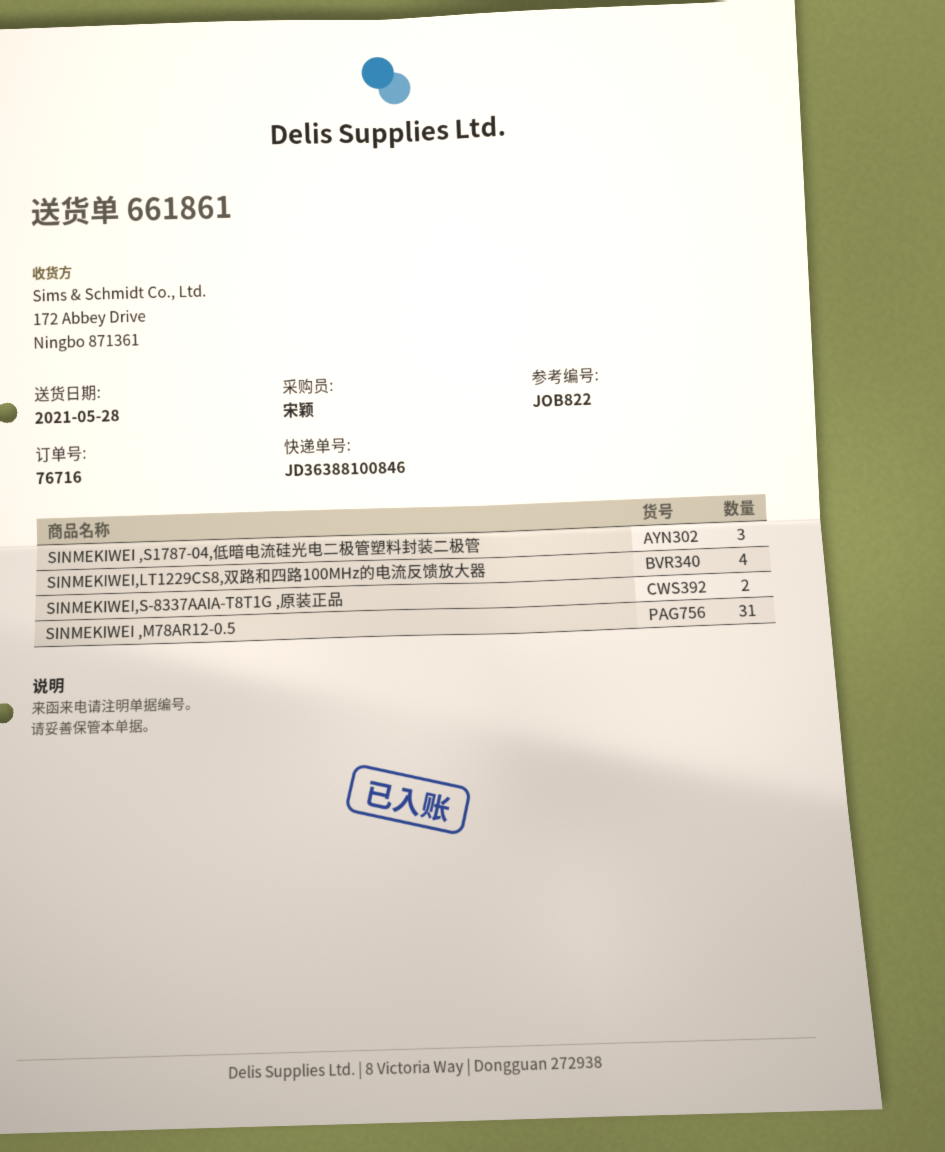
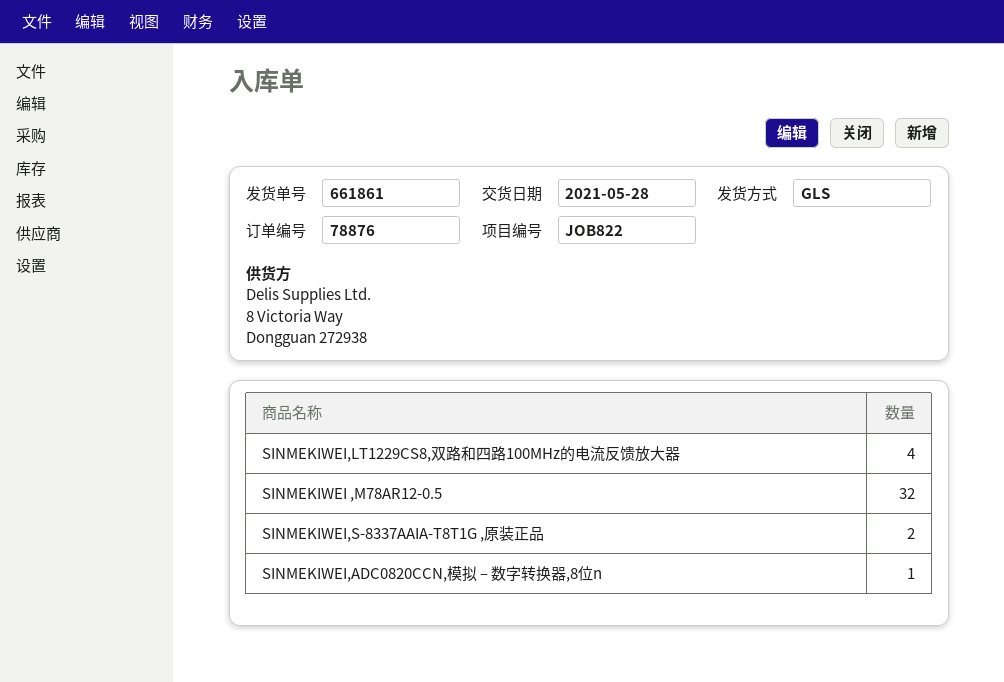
order number: 76716 -> 78876
SINMEKIWEI ,S1787-04,低暗电流硅光电二极管塑料封装二极管: 3 -> none
SINMEKIWEI ,M78AR12-0.5: 31 -> 32
SINMEKIWEI,ADC0820CCN,模拟 – 数字转换器,8位n: none -> 1

